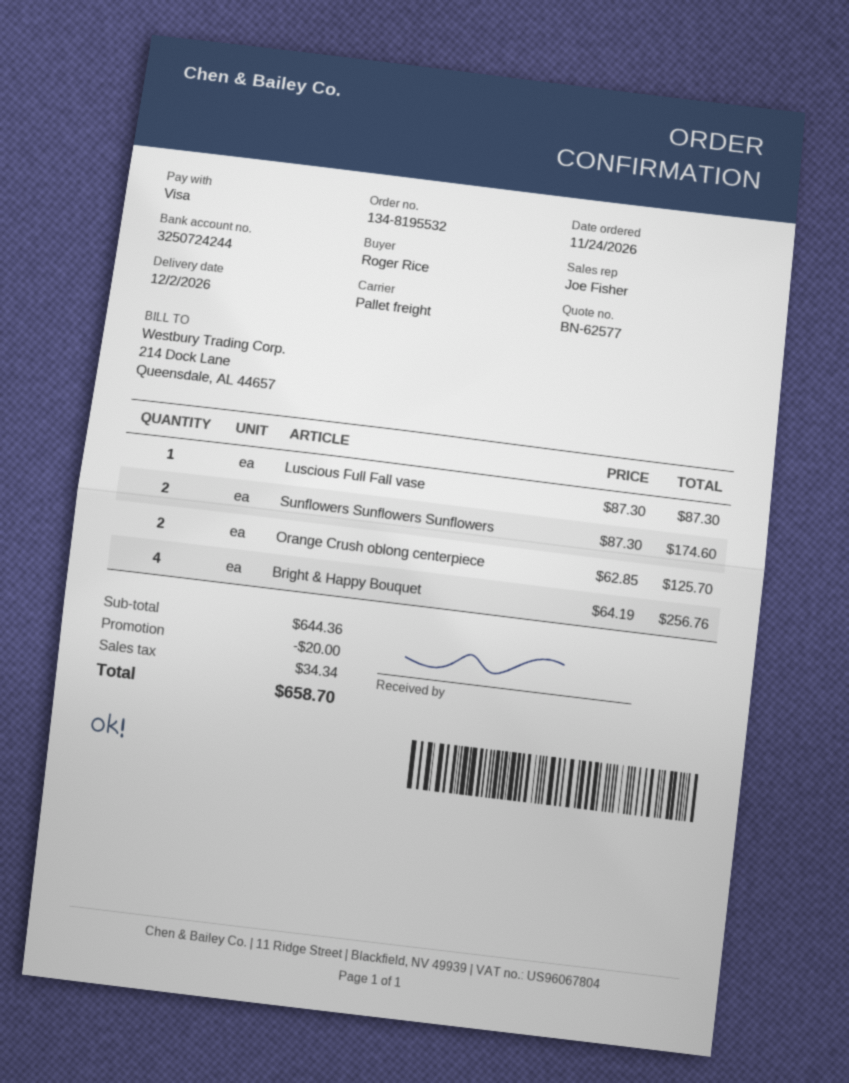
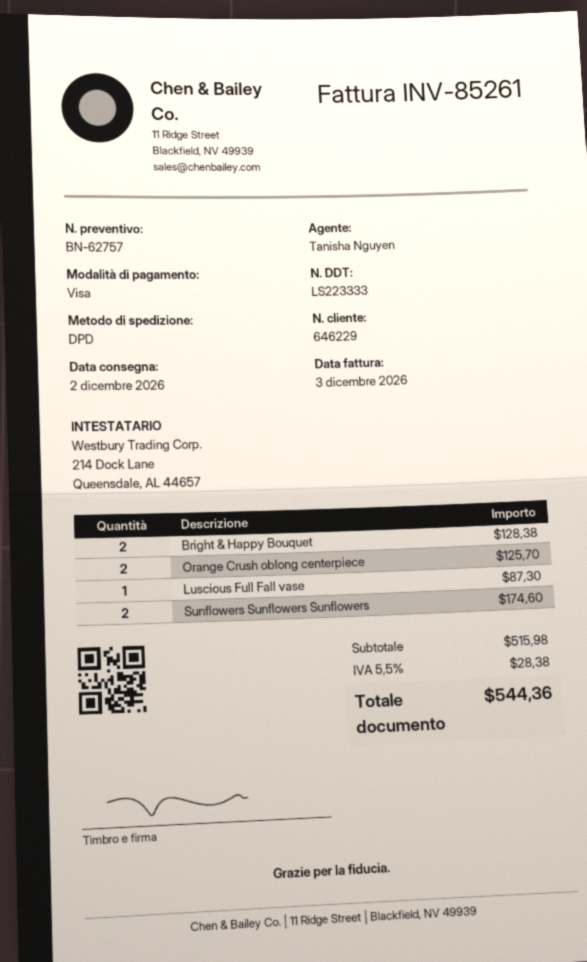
quote number: BN-62577 -> BN-62757
sales rep: Joe Fisher -> Tanisha Nguyen
shipping method: pallet freight -> DPD
Bright & Happy Bouquet: 4 for 256.76 -> 2 for 128.38
subtotal: 644.36 -> 515.98
discount: 20.00 -> none
tax: 34.34 -> 28.38
total: 658.70 -> 544.36

